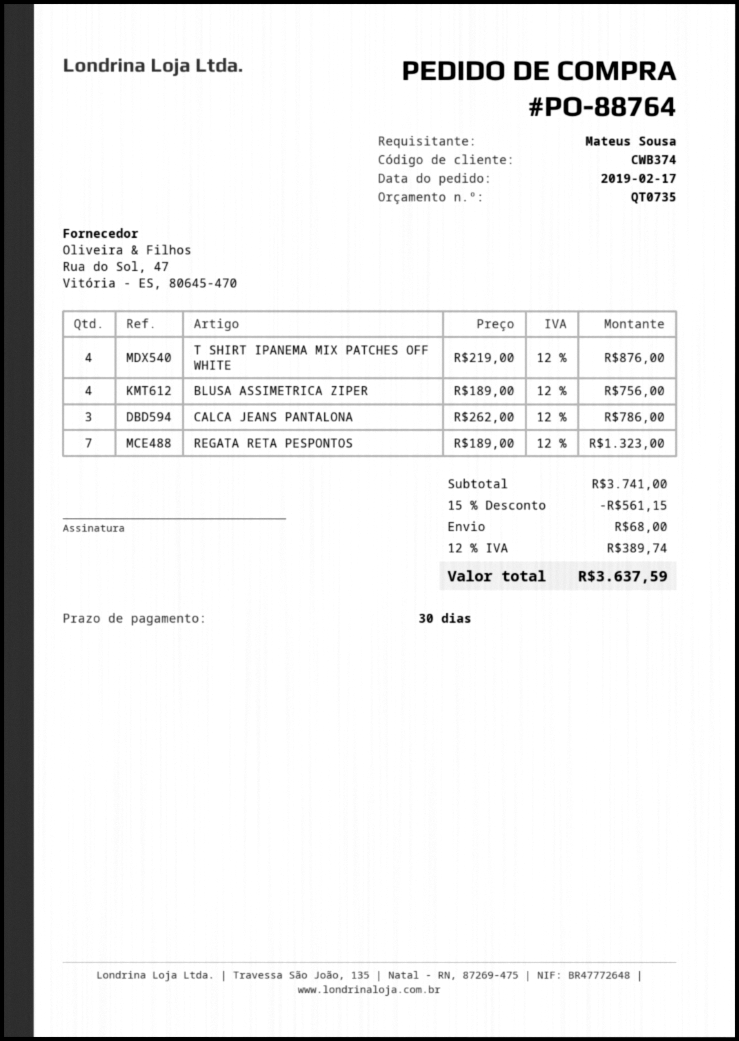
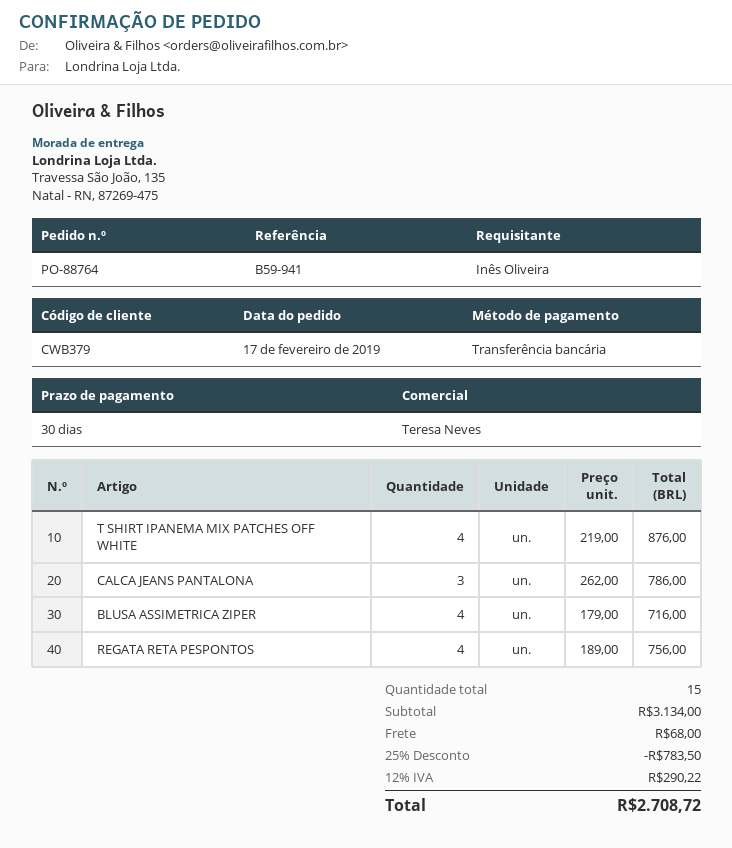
customer number: CWB374 -> CWB379
ordered by: Mateus Sousa -> Inês Oliveira
BLUSA ASSIMETRICA ZIPER: 4 x 189.00 = 756.00 -> 4 x 179.00 = 716.00
REGATA RETA PESPONTOS: 7 x 189.00 = 1323.00 -> 4 x 189.00 = 756.00
subtotal: 3741.00 -> 3134.00
discount: 15% = 561.15 -> 25% = 783.50
tax: 12% = 389.74 -> 12% = 290.22
total: 3637.59 -> 2708.72

